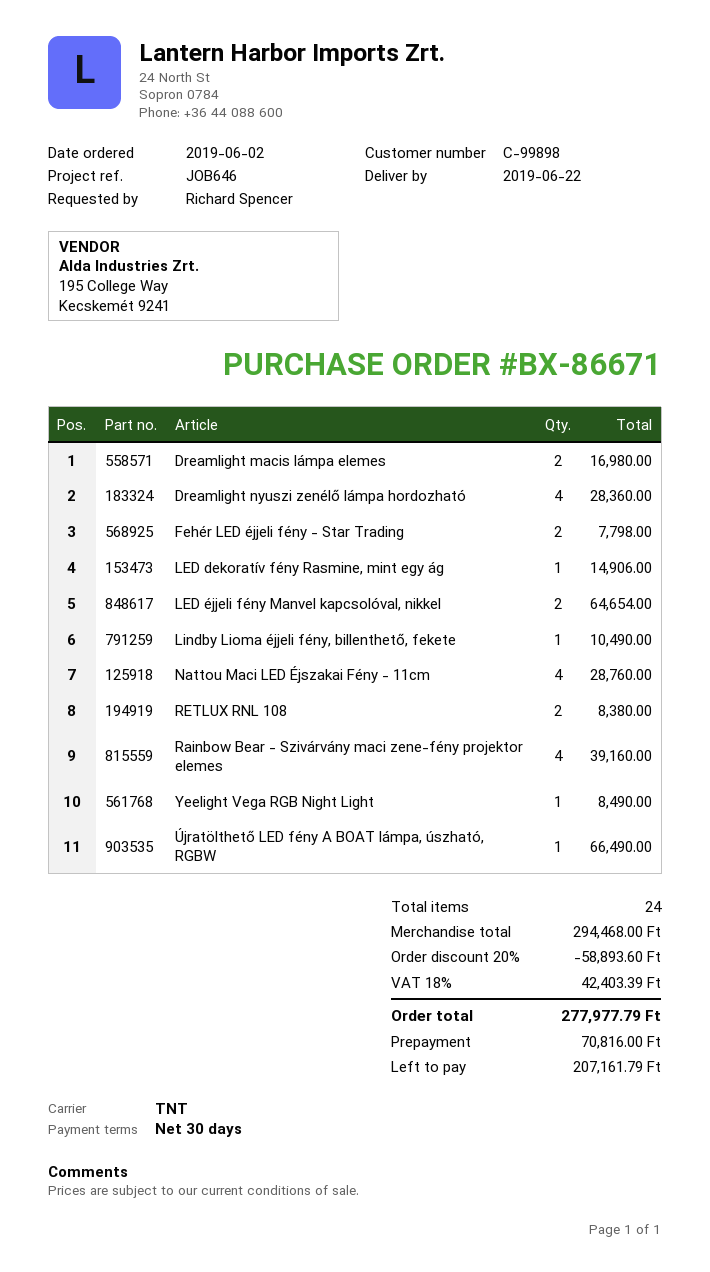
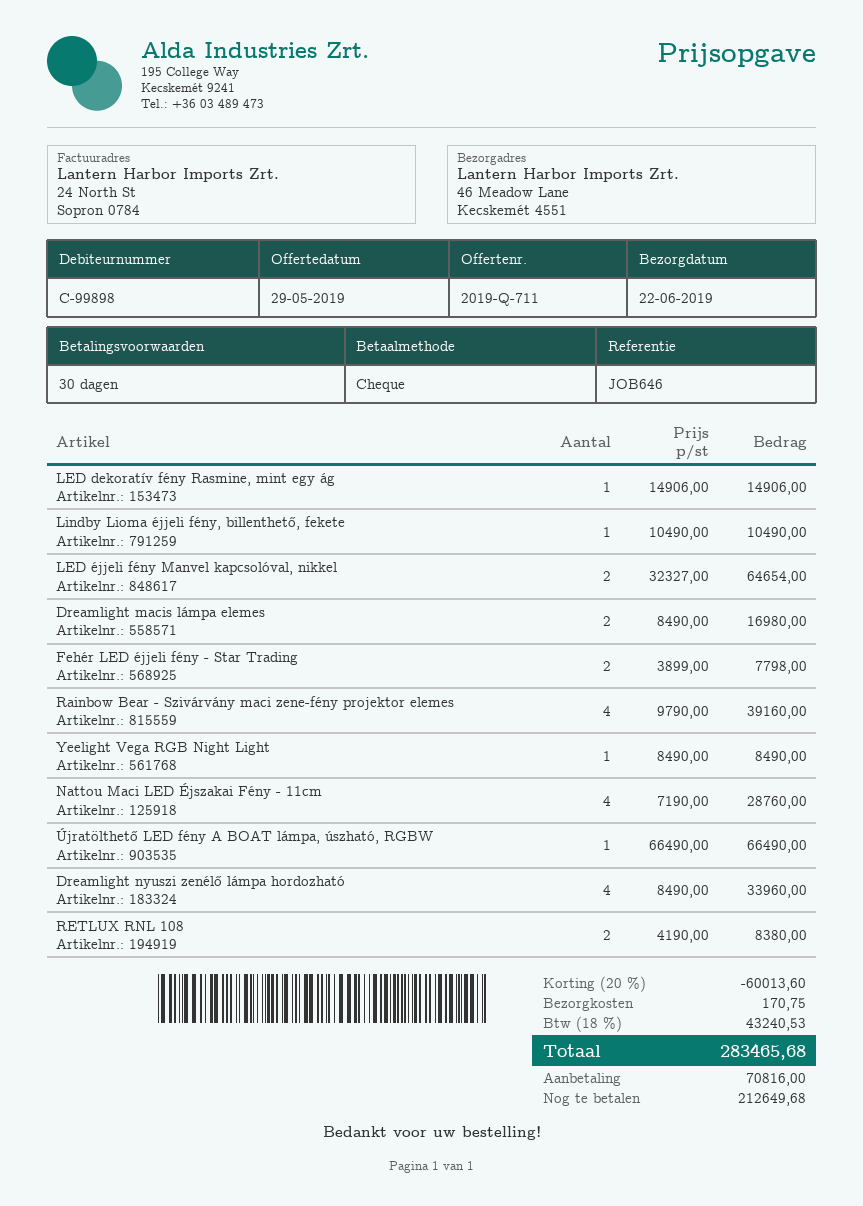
Dreamlight nyuszi zenélő lámpa hordozható: 4 for 28360.00 -> 4 for 33960.00
discount: 20% = 58893.60 -> 20% = 60013.60
shipping: none -> 170.75
tax: 18% = 42403.39 -> 18% = 43240.53
total: 277977.79 -> 283465.68
balance: 207161.79 -> 212649.68

